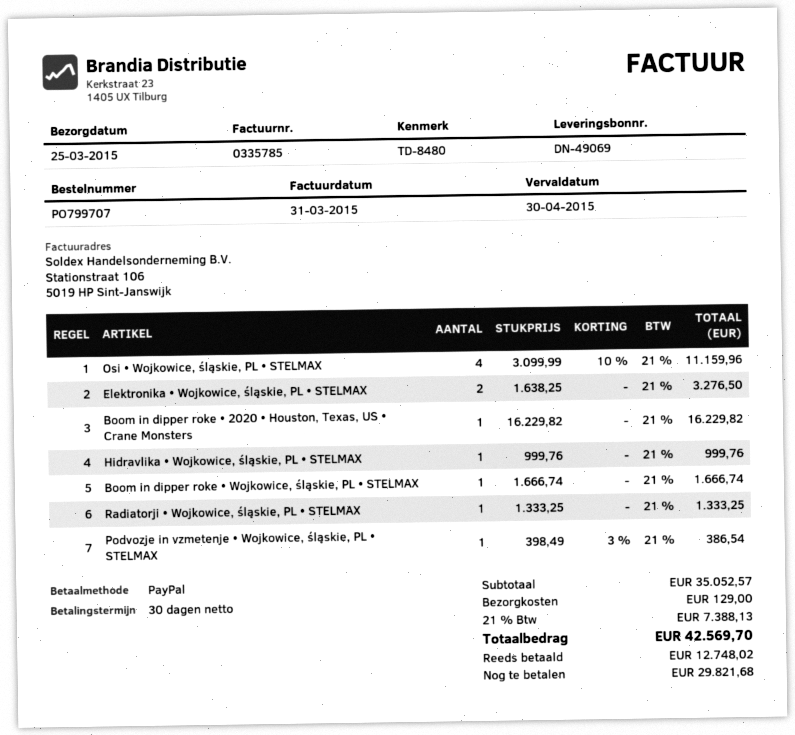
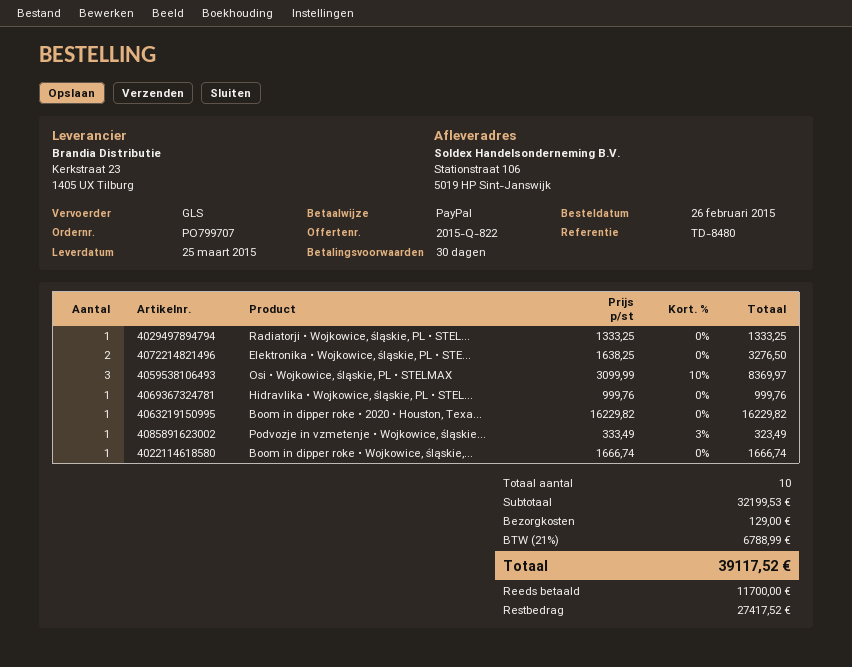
Osi • Wojkowice, śląskie, PL • STELMAX: 4 x 3099.99 - 10% = 11159.96 -> 3 x 3099.99 - 10% = 8369.97
Podvozje in vzmetenje • Wojkowice, śląskie, PL • STELMAX: 1 x 398.49 - 3% = 386.54 -> 1 x 333.49 - 3% = 323.49
subtotal: 35052.57 -> 32199.53
tax: 21% = 7388.13 -> 21% = 6788.99
total: 42569.70 -> 39117.52
deposit: 12748.02 -> 11700.00
balance: 29821.68 -> 27417.52

